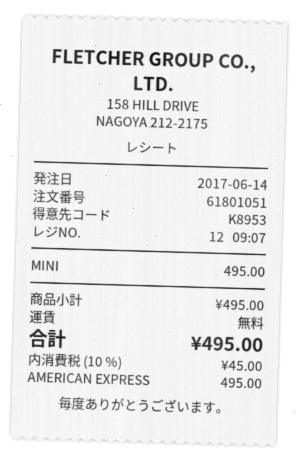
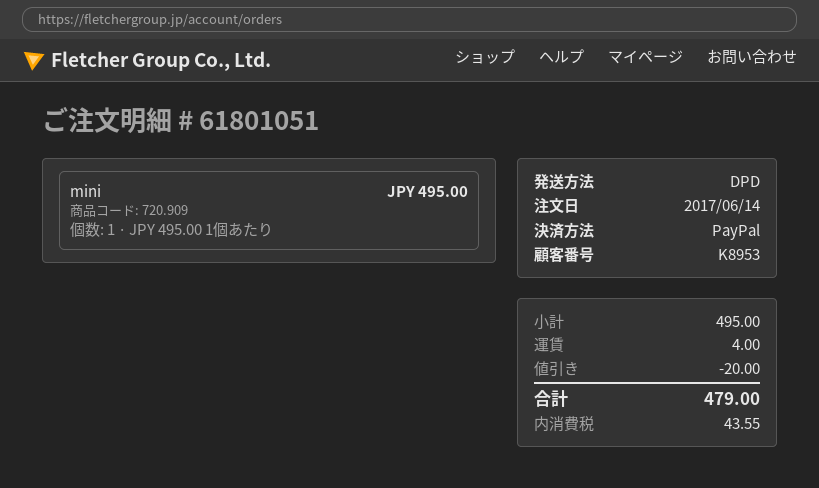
payment method: American Express -> PayPal
discount: none -> 20.00
shipping: 0.00 -> 4.00
tax: 45.00 -> 43.55
total: 495.00 -> 479.00

